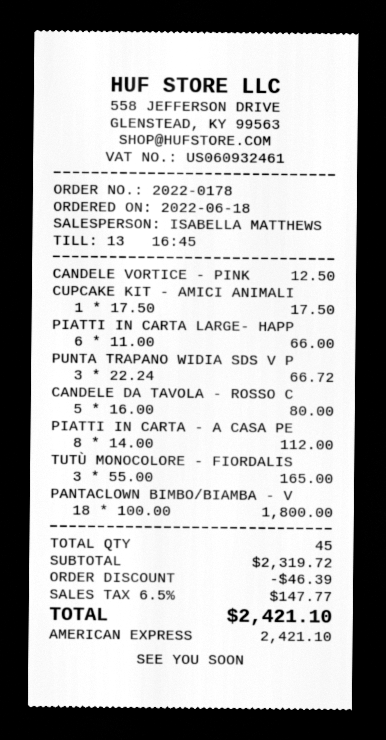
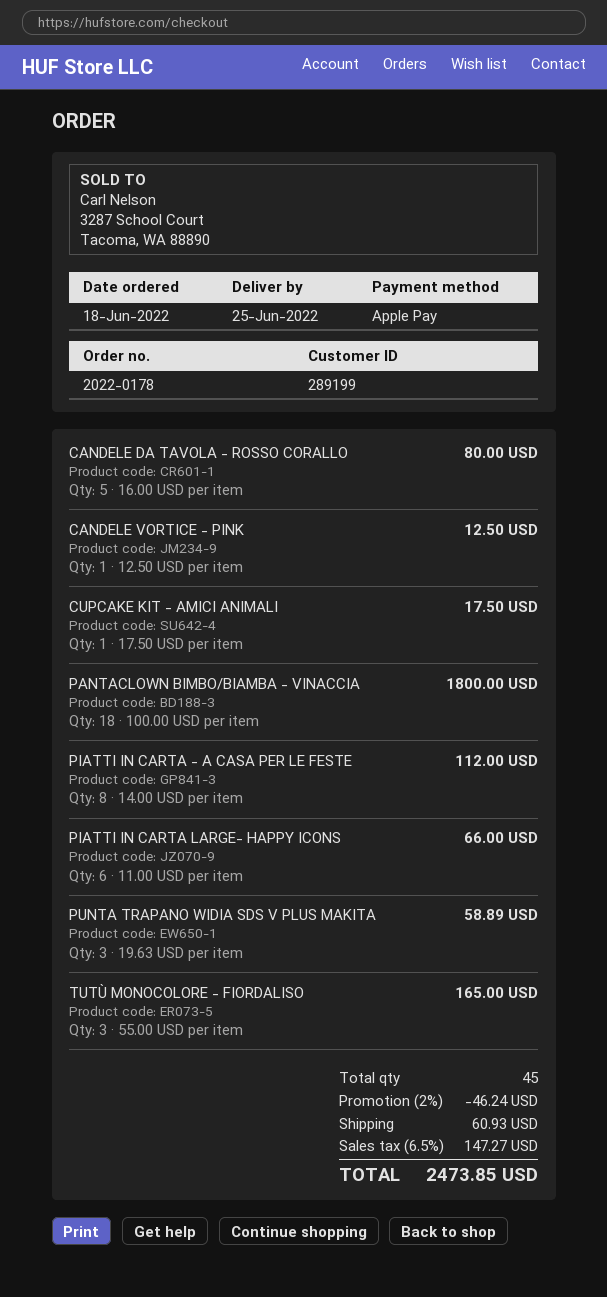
payment method: American Express -> Apple Pay
PUNTA TRAPANO WIDIA SDS V P: 3 x 22.24 = 66.72 -> 3 x 19.63 = 58.89
discount: 46.39 -> 46.24
shipping: none -> 60.93
tax: 6.5% = 147.77 -> 6.5% = 147.27
total: 2421.10 -> 2473.85

